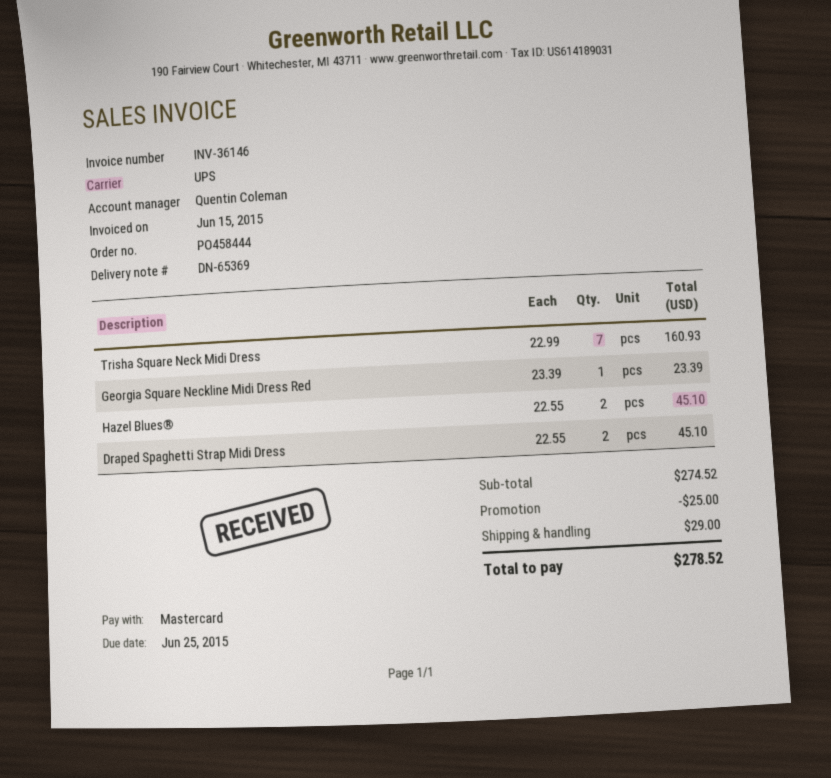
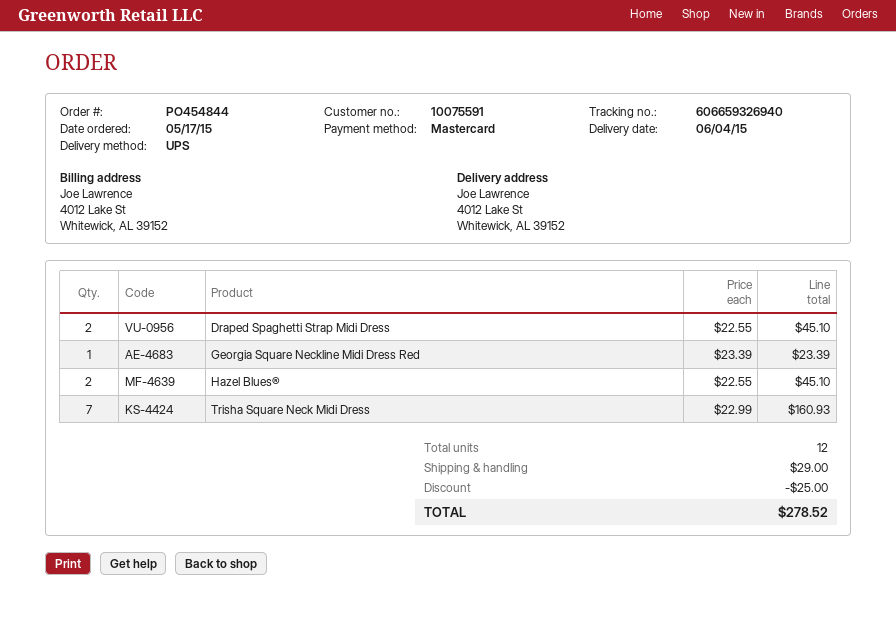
order number: PO458444 -> PO454844

